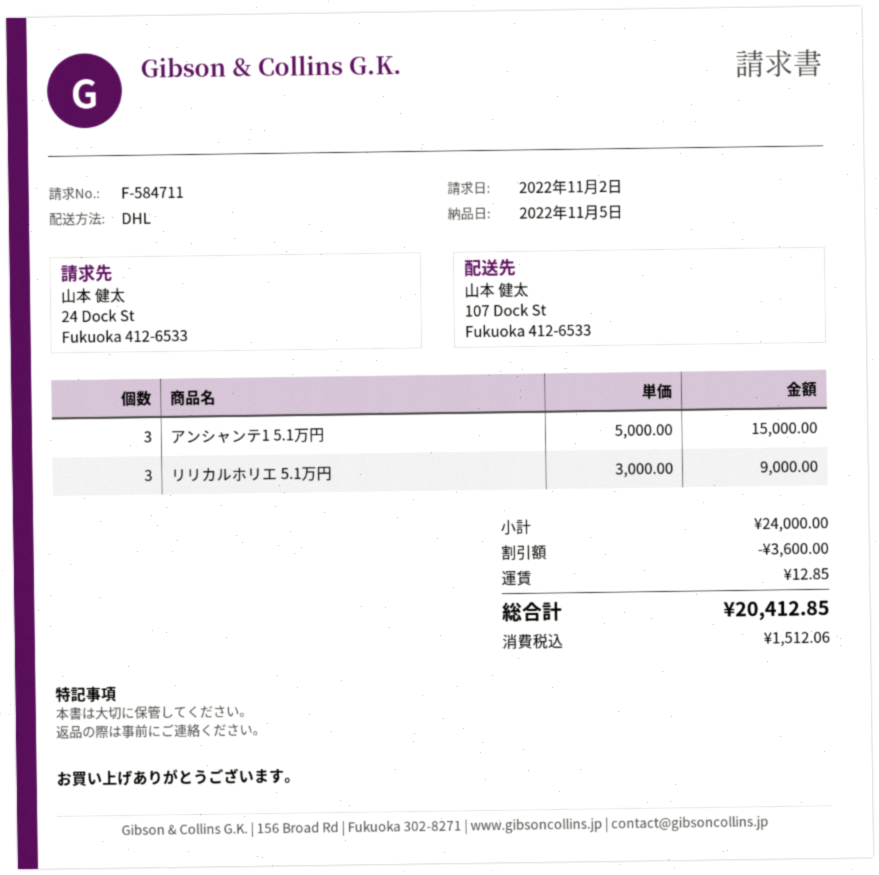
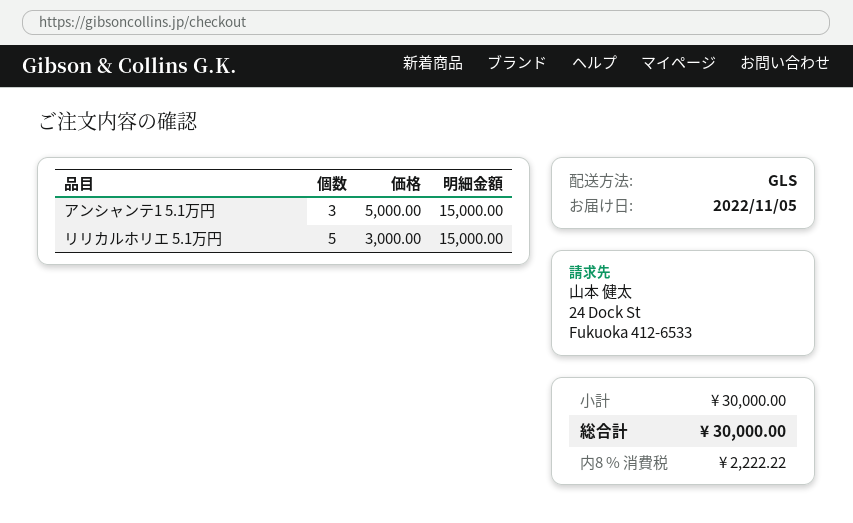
shipping method: DHL -> GLS
リリカルホリエ 5.1万円: 3 x 3000.00 = 9000.00 -> 5 x 3000.00 = 15000.00
subtotal: 24000.00 -> 30000.00
discount: 3600.00 -> none
shipping: 12.85 -> none
tax: 1512.06 -> 2222.22
total: 20412.85 -> 30000.00

